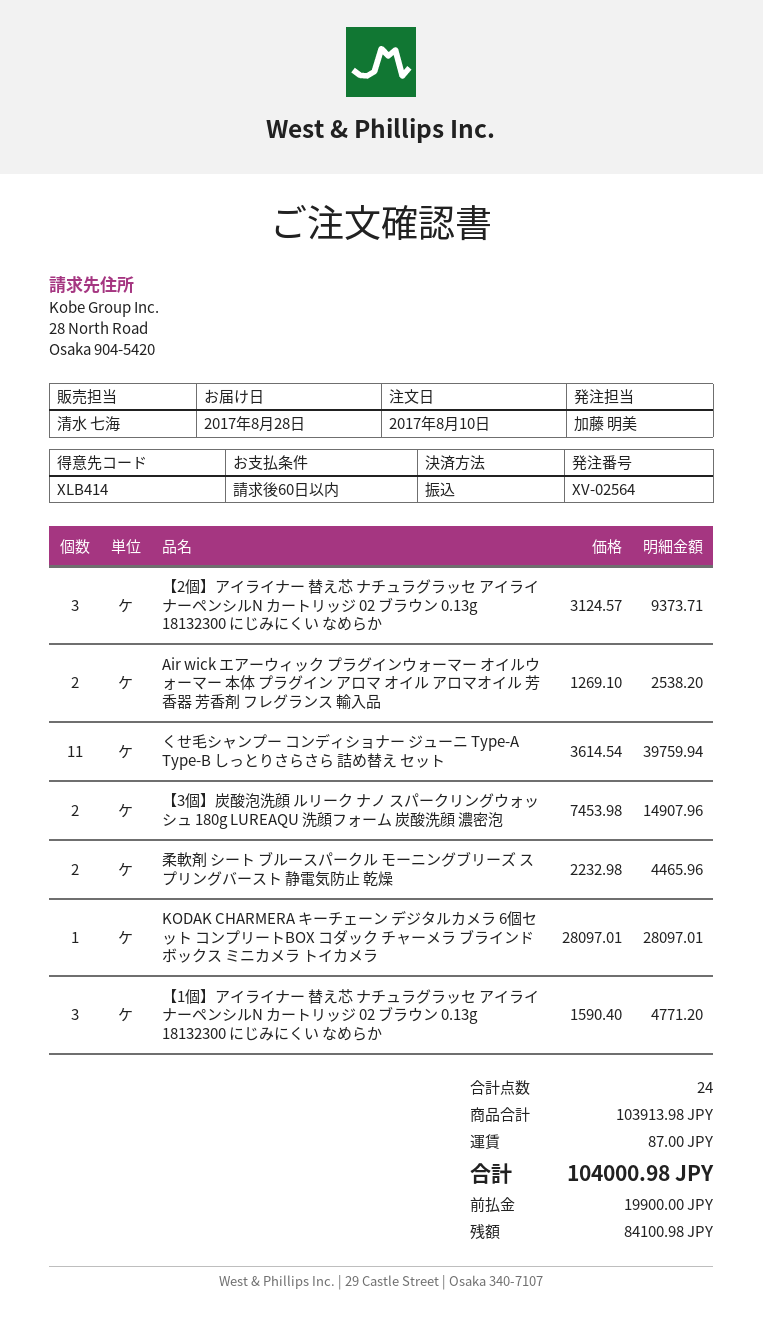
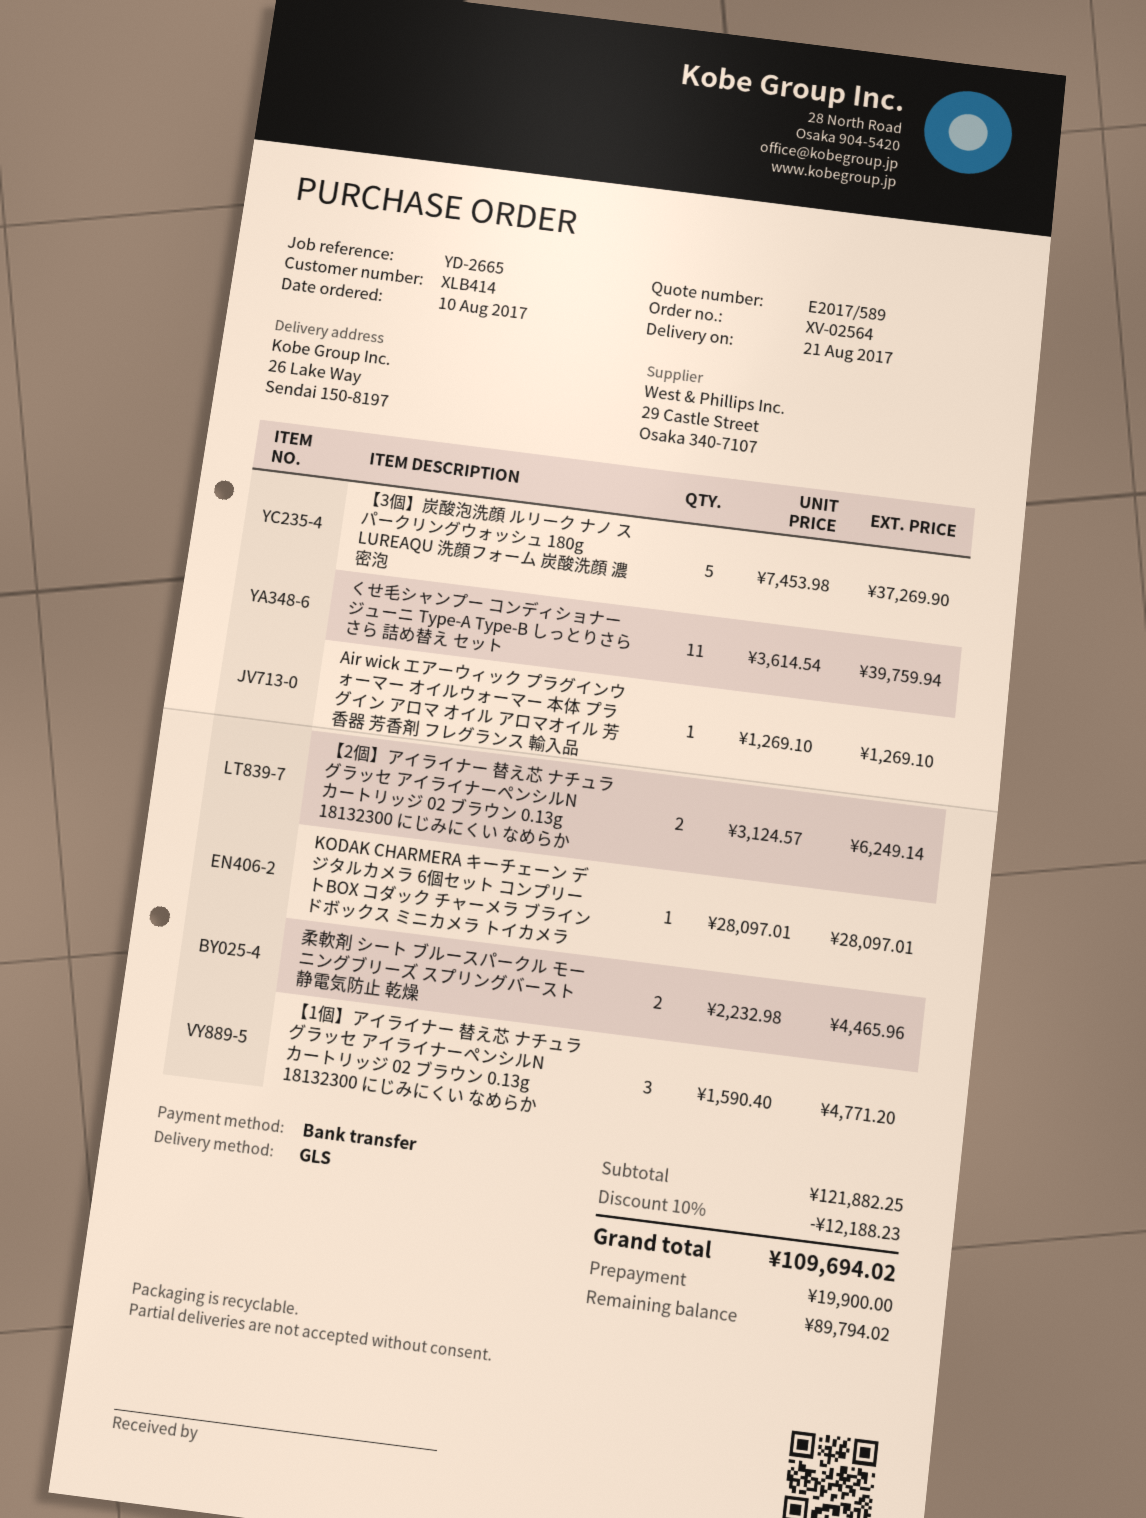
delivery date: 2017-08-28 -> 2017-08-21
【2個】アイライナー 替え芯 ナチュラグラッセ アイライナーペンシルN カートリッジ 02 ブラウン 0.13g 18132300 にじみにくい なめらか: 3 x 3124.57 = 9373.71 -> 2 x 3124.57 = 6249.14
Air wick エアーウィック プラグインウォーマー オイルウォーマー 本体 プラグイン アロマ オイル アロマオイル 芳香器 芳香剤 フレグランス 輸入品: 2 x 1269.10 = 2538.20 -> 1 x 1269.10 = 1269.10
【3個】炭酸泡洗顔 ルリーク ナノ スパークリングウォッシュ 180g LUREAQU 洗顔フォーム 炭酸洗顔 濃密泡: 2 x 7453.98 = 14907.96 -> 5 x 7453.98 = 37269.90
subtotal: 103913.98 -> 121882.25
discount: none -> 10% = 12188.23
shipping: 87.00 -> none
total: 104000.98 -> 109694.02
balance: 84100.98 -> 89794.02

